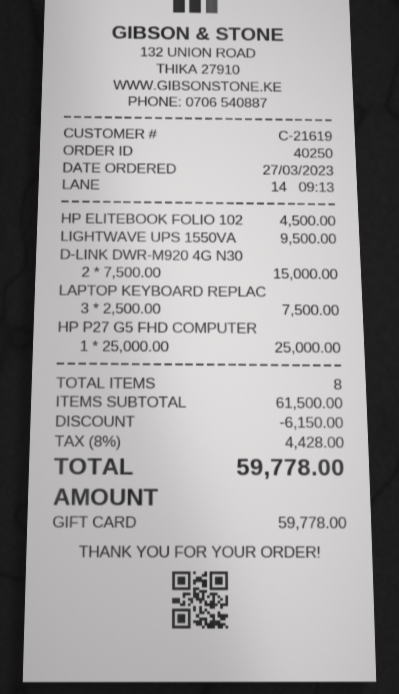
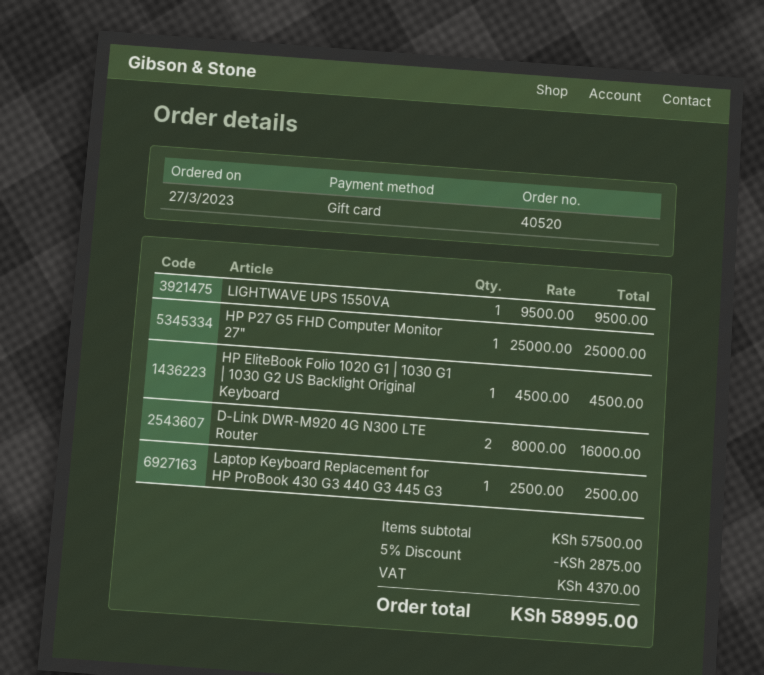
order number: 40250 -> 40520
D-LINK DWR-M920 4G N30: 2 x 7500.00 = 15000.00 -> 2 x 8000.00 = 16000.00
LAPTOP KEYBOARD REPLAC: 3 x 2500.00 = 7500.00 -> 1 x 2500.00 = 2500.00
subtotal: 61500.00 -> 57500.00
discount: 6150.00 -> 2875.00
tax: 4428.00 -> 4370.00
total: 59778.00 -> 58995.00

